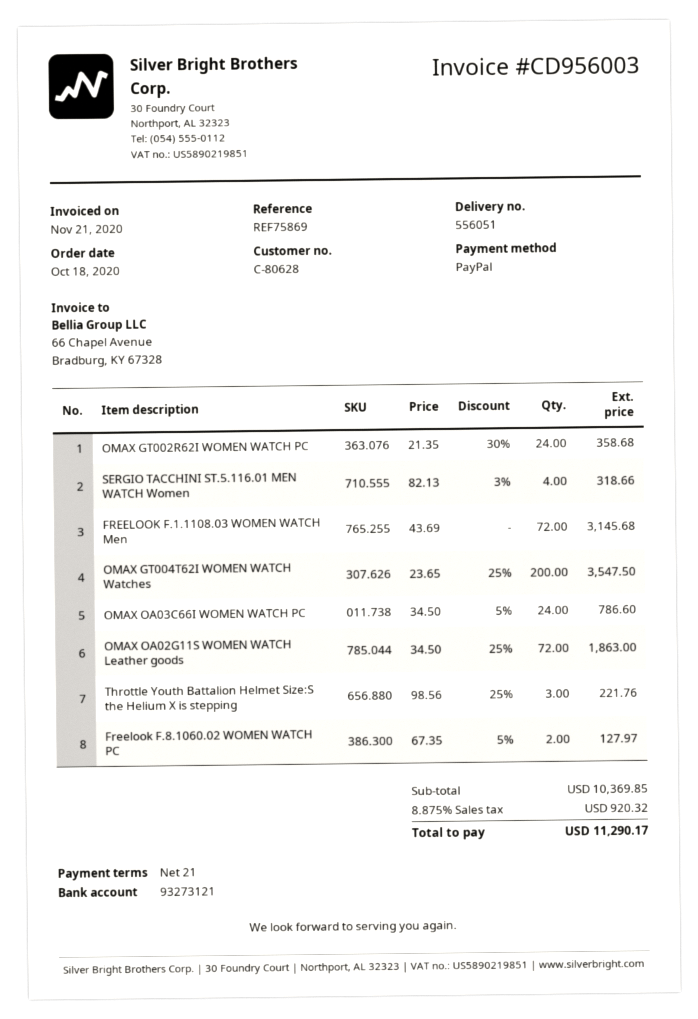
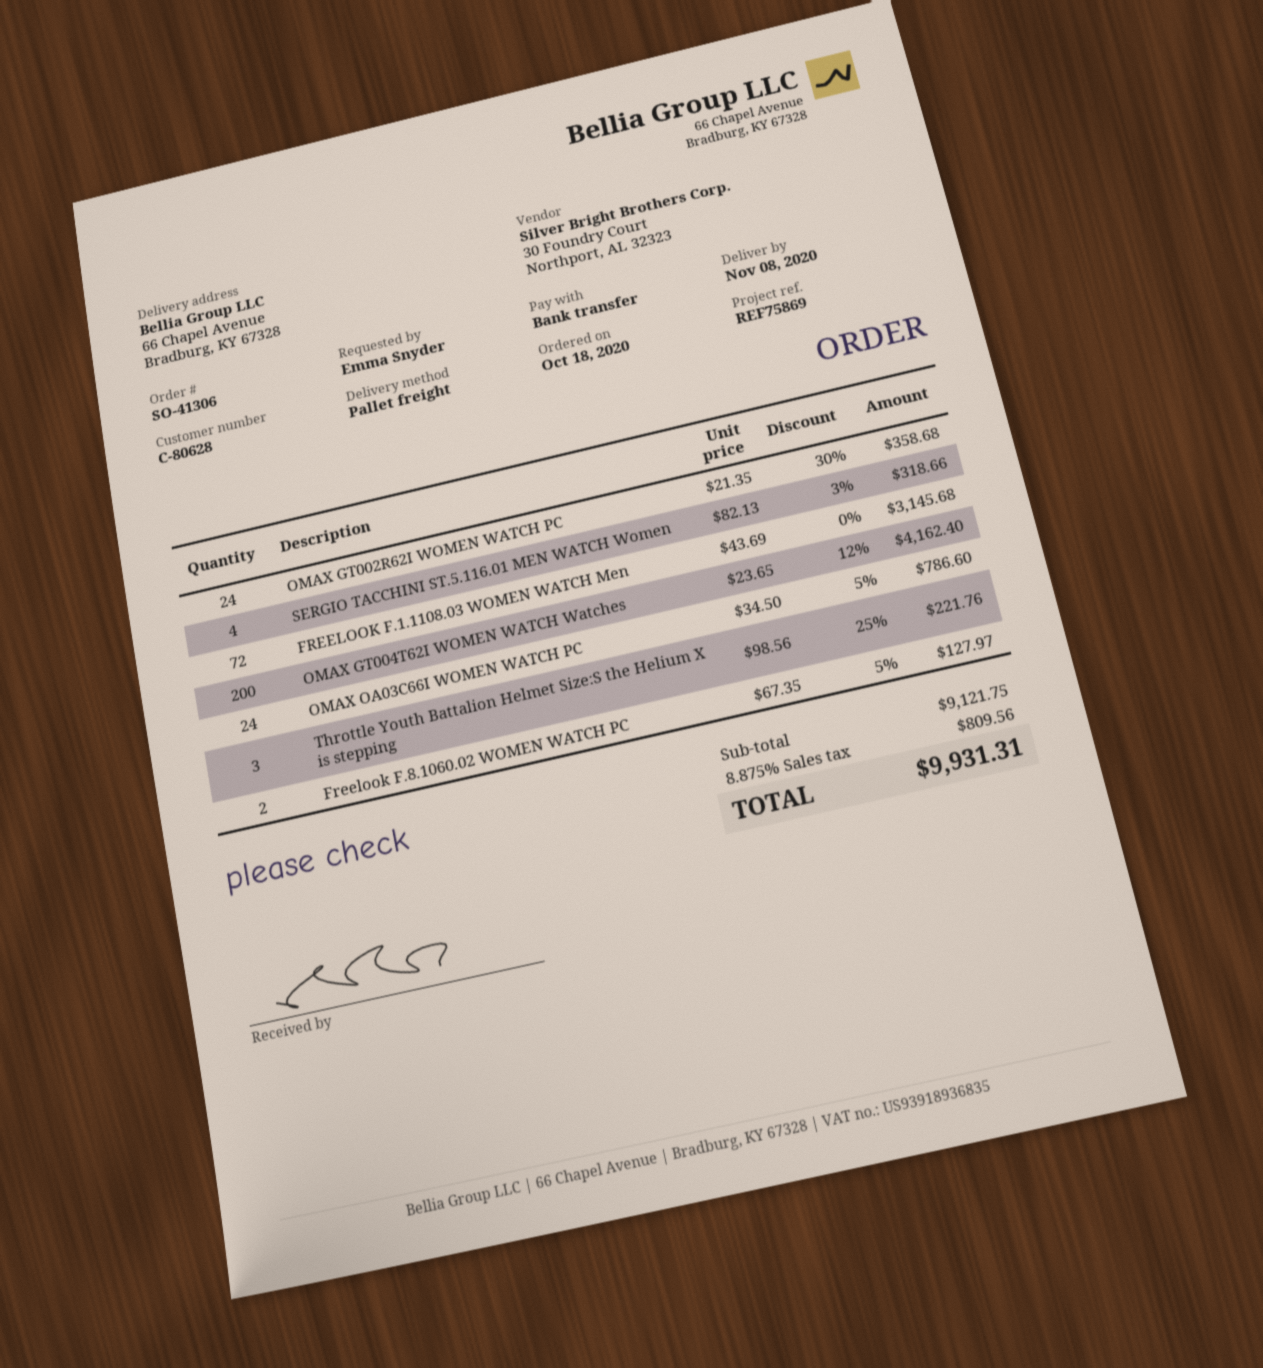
payment method: PayPal -> bank transfer
OMAX GT004T62I WOMEN WATCH Watches: 200 x 23.65 - 25% = 3547.50 -> 200 x 23.65 - 12% = 4162.40
OMAX OA02G11S WOMEN WATCH Leather goods: 72 x 34.50 - 25% = 1863.00 -> none
subtotal: 10369.85 -> 9121.75
tax: 8.875% = 920.32 -> 8.875% = 809.56
total: 11290.17 -> 9931.31

